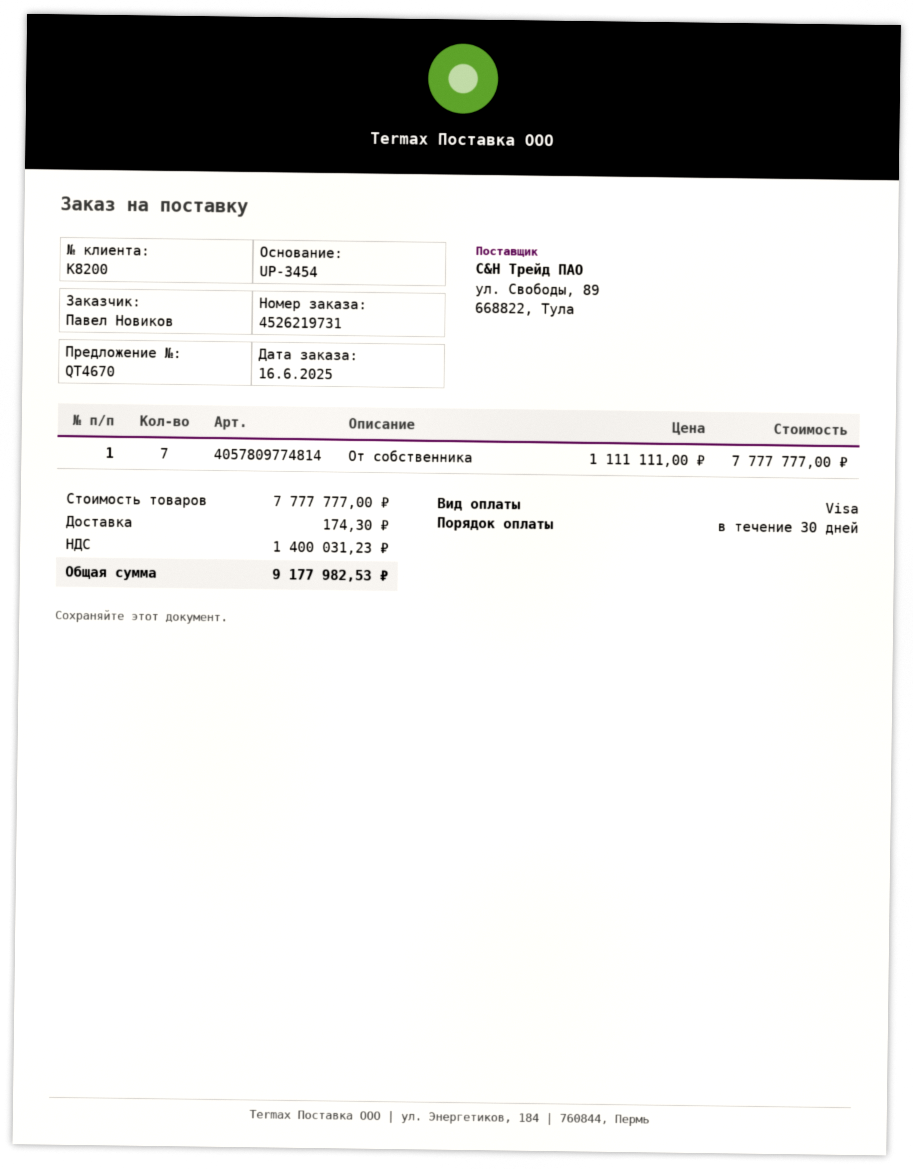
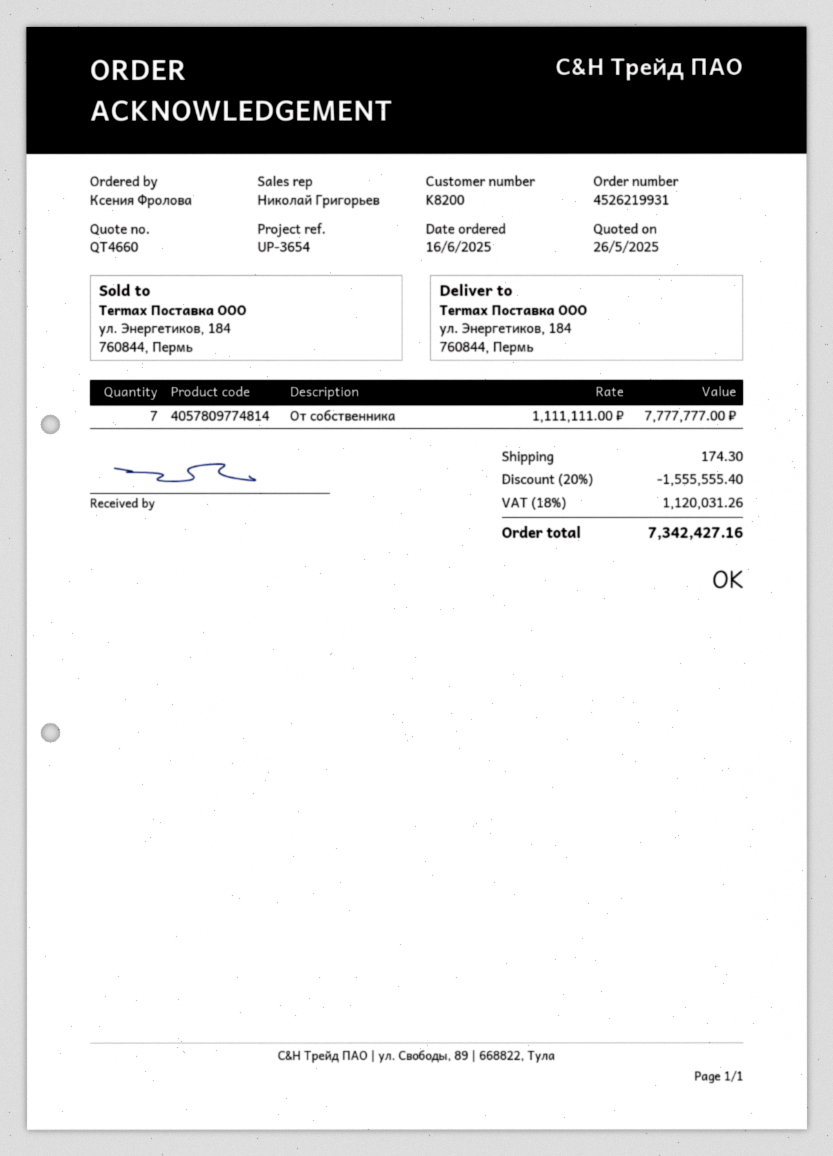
quote number: QT4670 -> QT4660
order number: 4526219731 -> 4526219931
reference: UP-3454 -> UP-3654
ordered by: Павел Новиков -> Ксения Фролова
discount: none -> 20% = 1555555.40
tax: 1400031.23 -> 1120031.26
total: 9177982.53 -> 7342427.16

